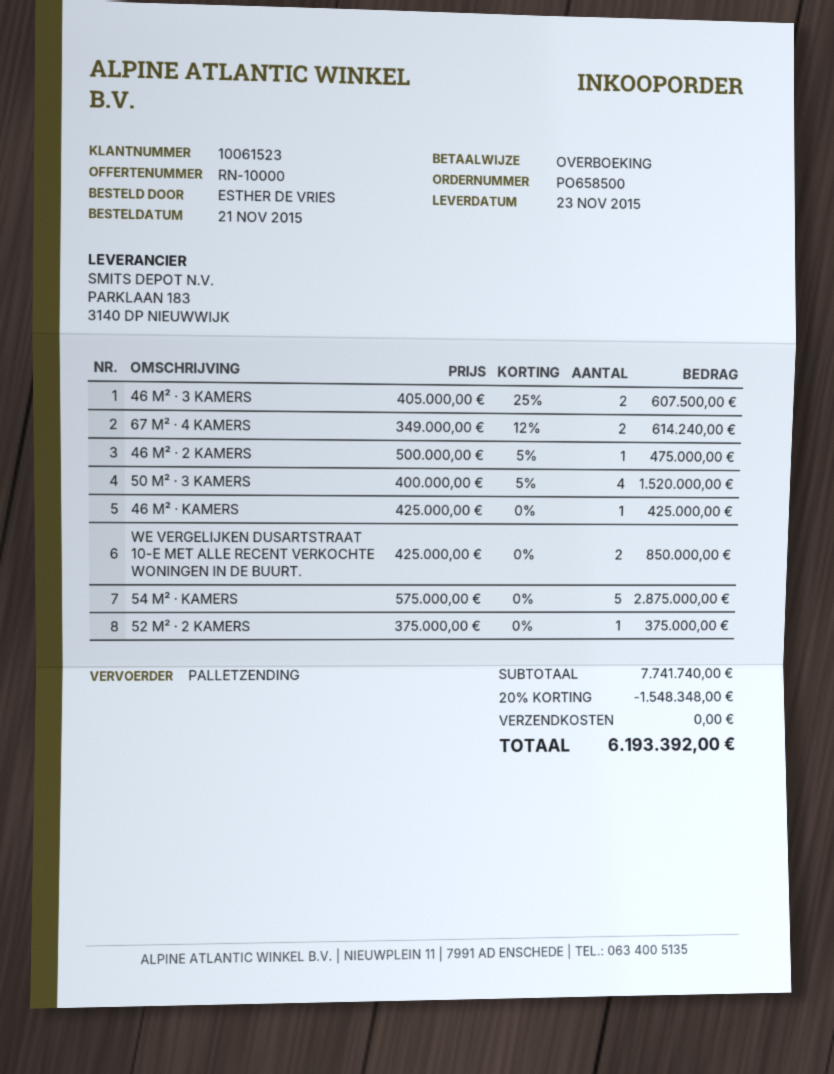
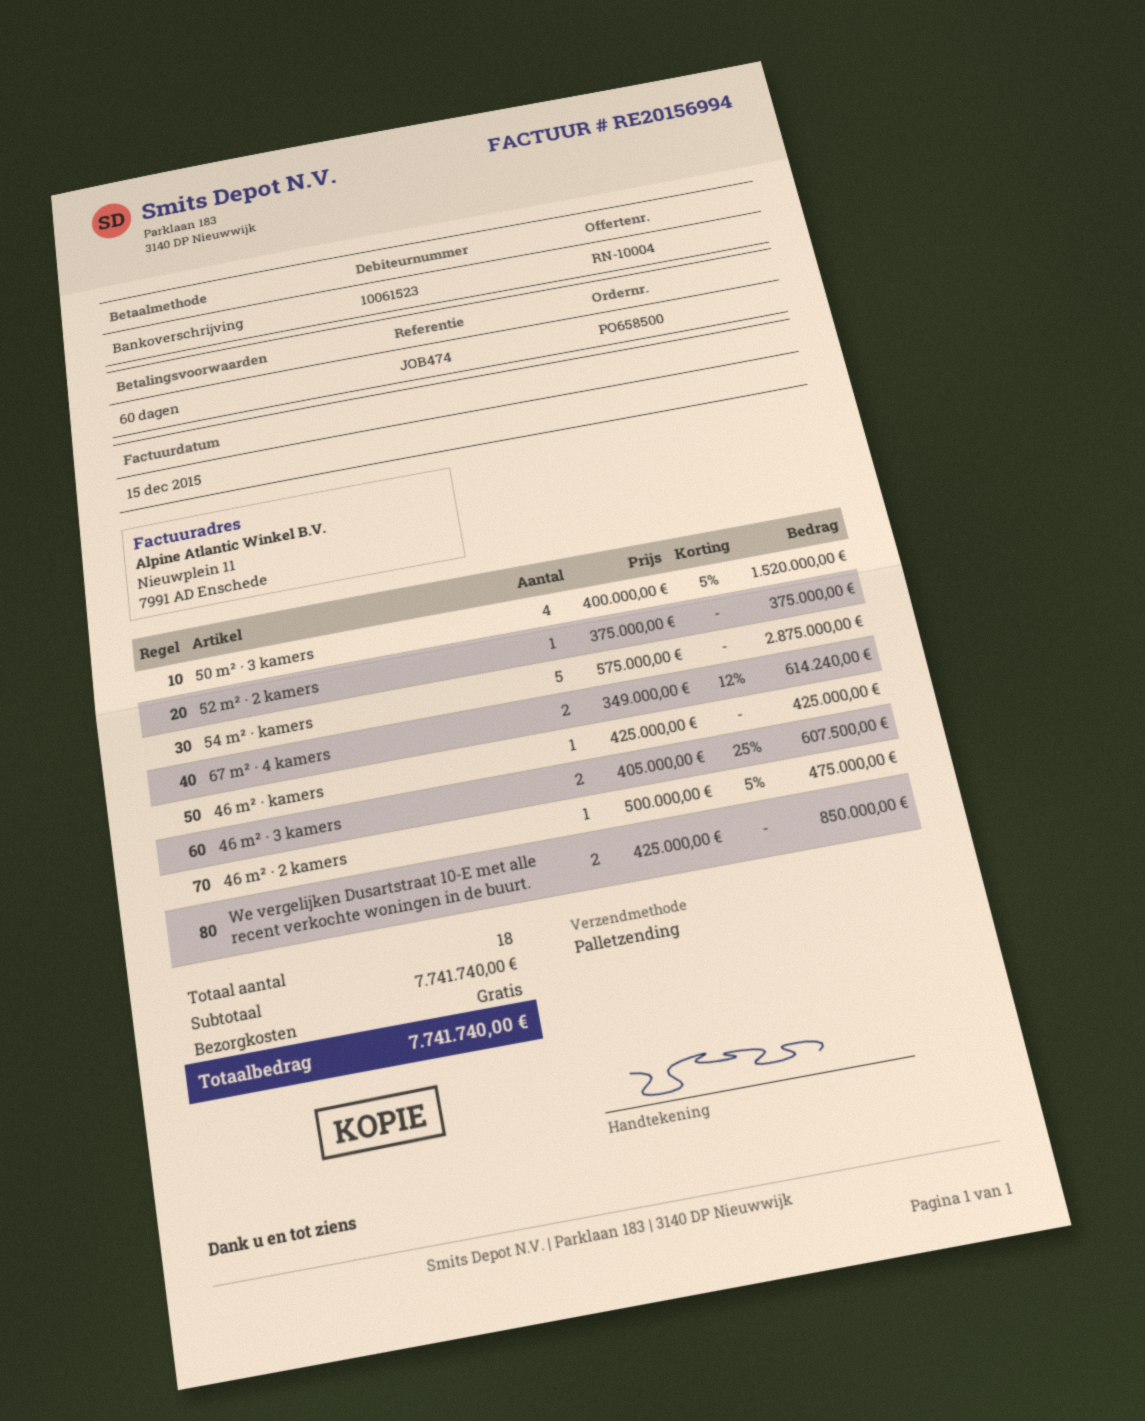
quote number: RN-10000 -> RN-10004
discount: 20% = 1548348.00 -> none
total: 6193392.00 -> 7741740.00

